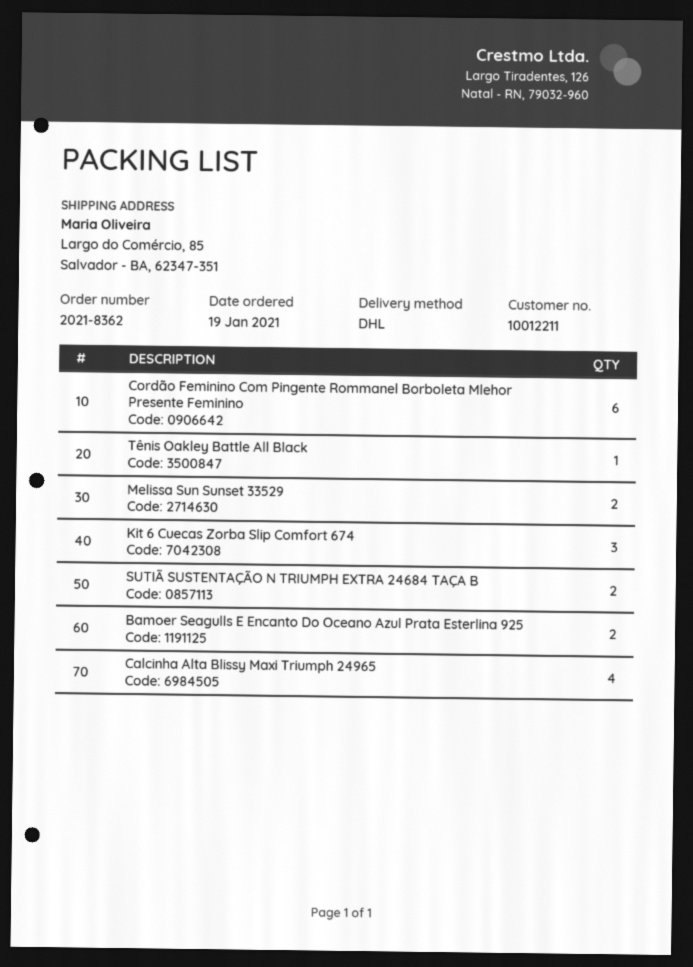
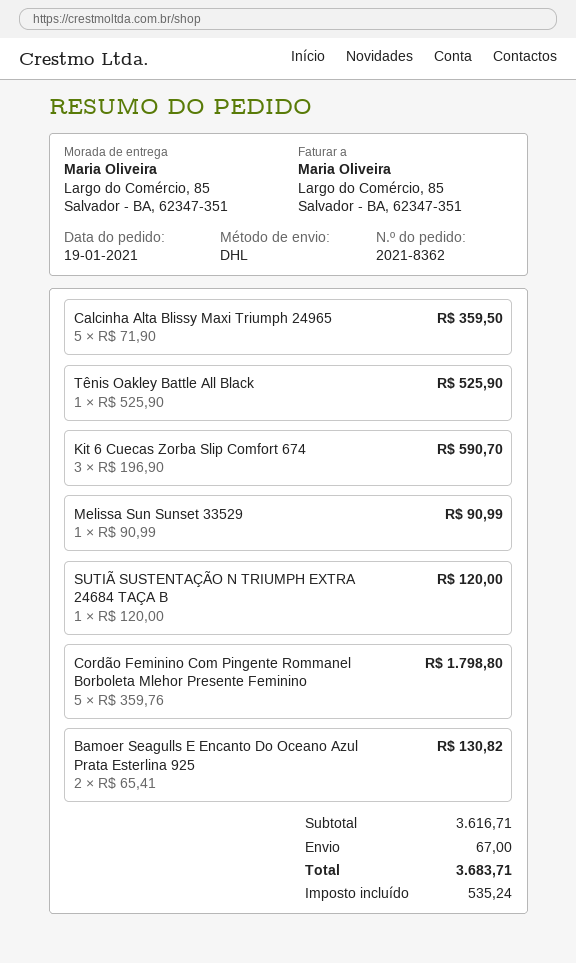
Cordão Feminino Com Pingente Rommanel Borboleta Mlehor Presente Feminino: 6 -> 5
Melissa Sun Sunset 33529: 2 -> 1
SUTIÃ SUSTENTAÇÃO N TRIUMPH EXTRA 24684 TAÇA B: 2 -> 1
Calcinha Alta Blissy Maxi Triumph 24965: 4 -> 5

